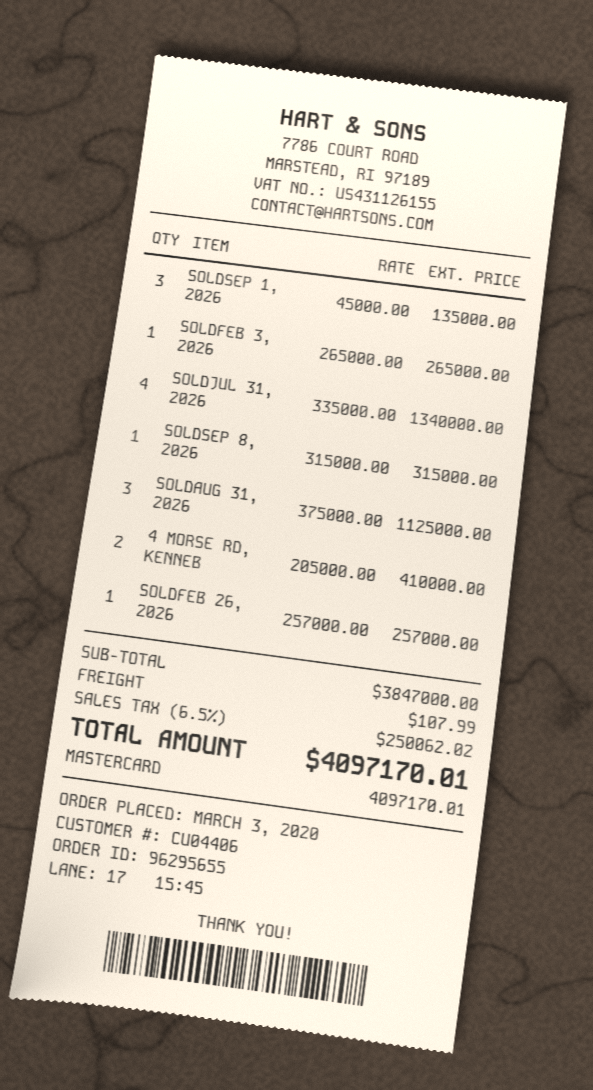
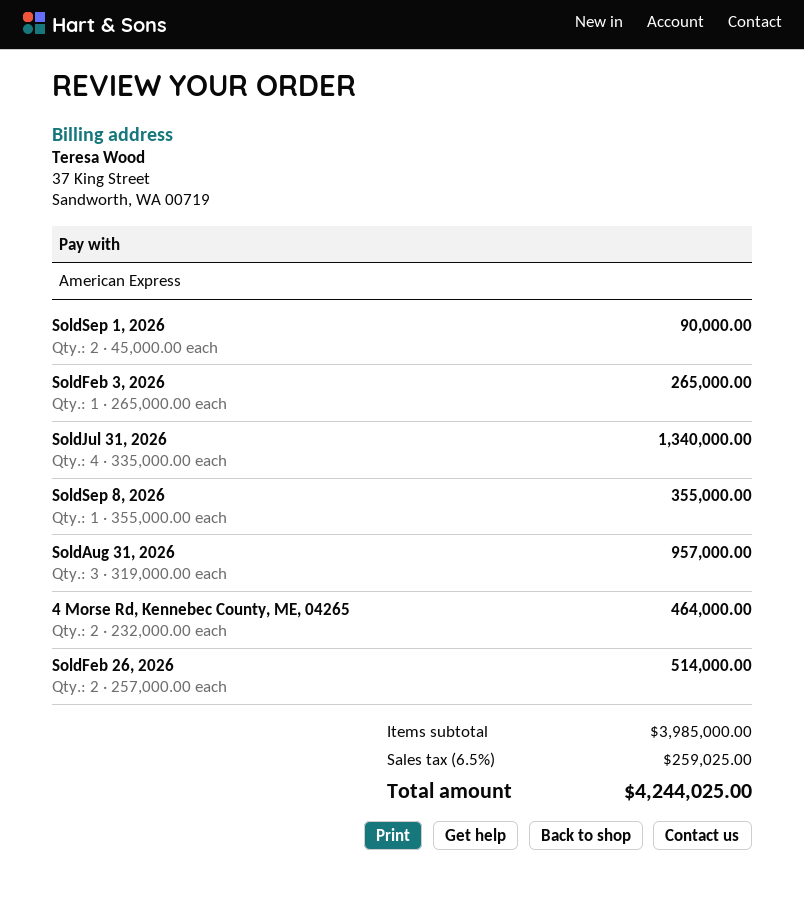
payment method: Mastercard -> American Express
SOLDSEP 1, 2026: 3 x 45000.00 = 135000.00 -> 2 x 45000.00 = 90000.00
SOLDSEP 8, 2026: 1 x 315000.00 = 315000.00 -> 1 x 355000.00 = 355000.00
SOLDAUG 31, 2026: 3 x 375000.00 = 1125000.00 -> 3 x 319000.00 = 957000.00
4 MORSE RD, KENNEB: 2 x 205000.00 = 410000.00 -> 2 x 232000.00 = 464000.00
SOLDFEB 26, 2026: 1 x 257000.00 = 257000.00 -> 2 x 257000.00 = 514000.00
subtotal: 3847000.00 -> 3985000.00
shipping: 107.99 -> none
tax: 6.5% = 250062.02 -> 6.5% = 259025.00
total: 4097170.01 -> 4244025.00

